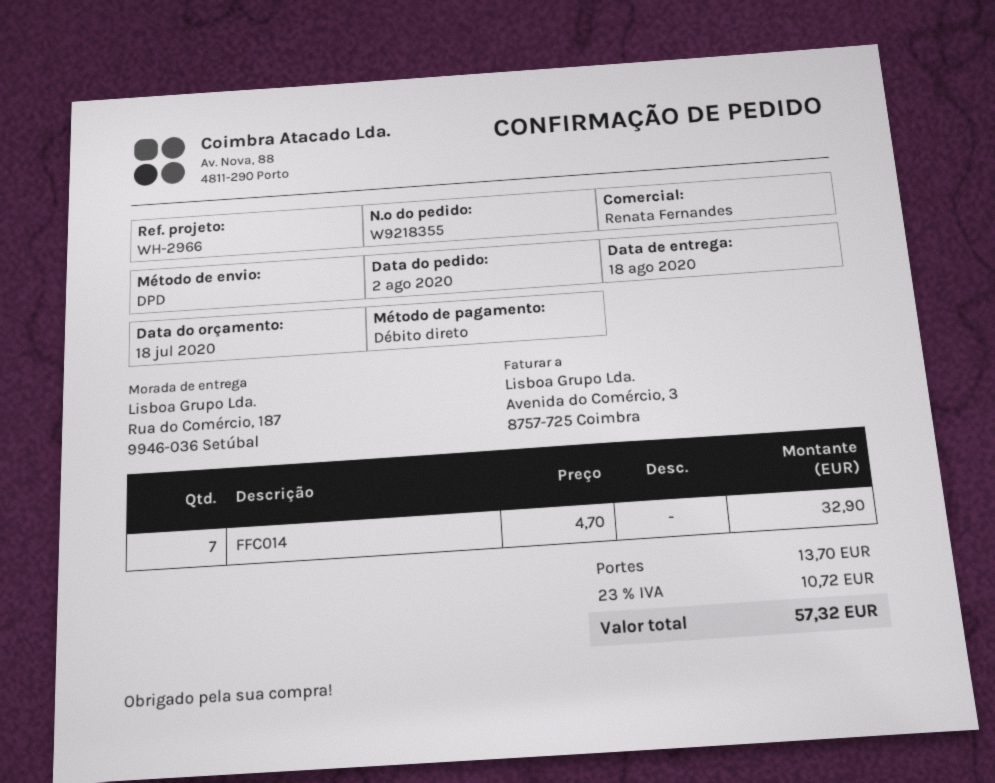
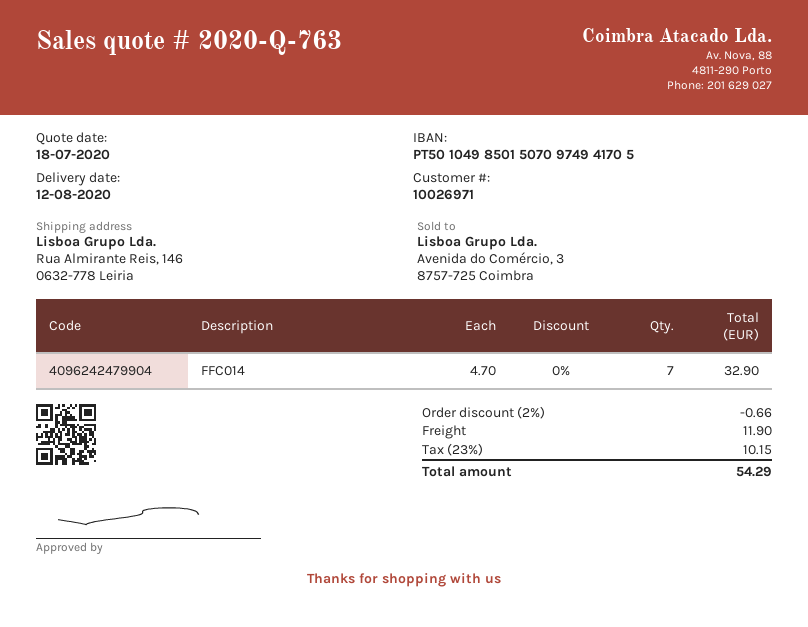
delivery date: 2020-08-18 -> 2020-08-12
ship to: Rua do Comércio, 187, 9946-036 Setúbal -> Rua Almirante Reis, 146, 0632-778 Leiria
discount: none -> 2% = 0.66
shipping: 13.70 -> 11.90
tax: 23% = 10.72 -> 23% = 10.15
total: 57.32 -> 54.29

